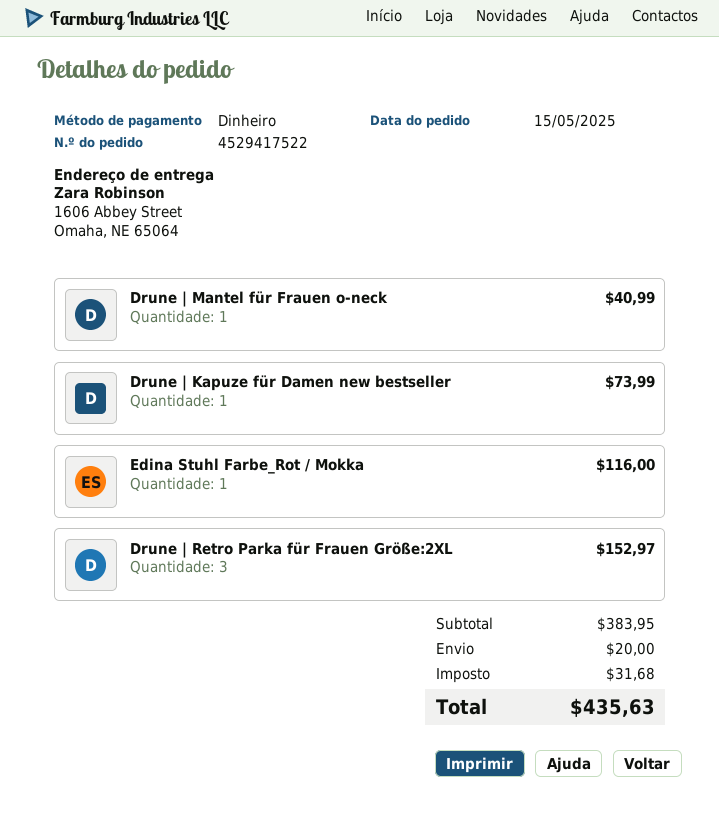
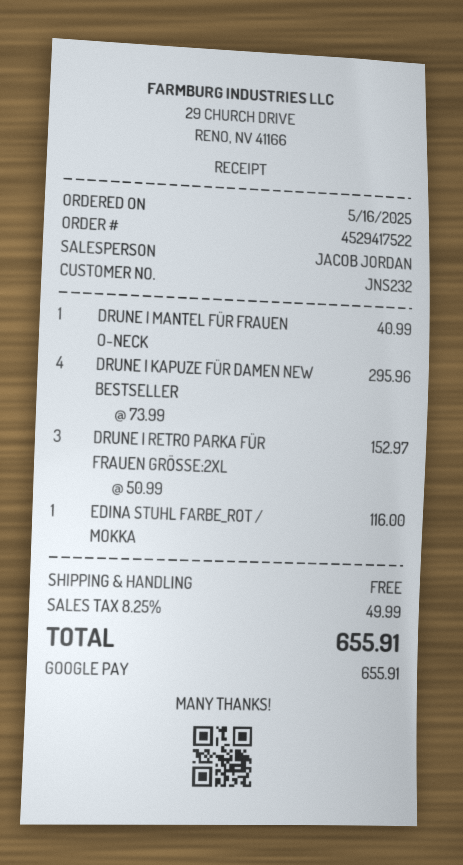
order date: 2025-05-15 -> 2025-05-16
payment method: cash -> Google Pay
Drune | Kapuze für Damen new bestseller: 1 for 73.99 -> 4 for 295.96
shipping: 20.00 -> 0.00
tax: 31.68 -> 49.99
total: 435.63 -> 655.91

